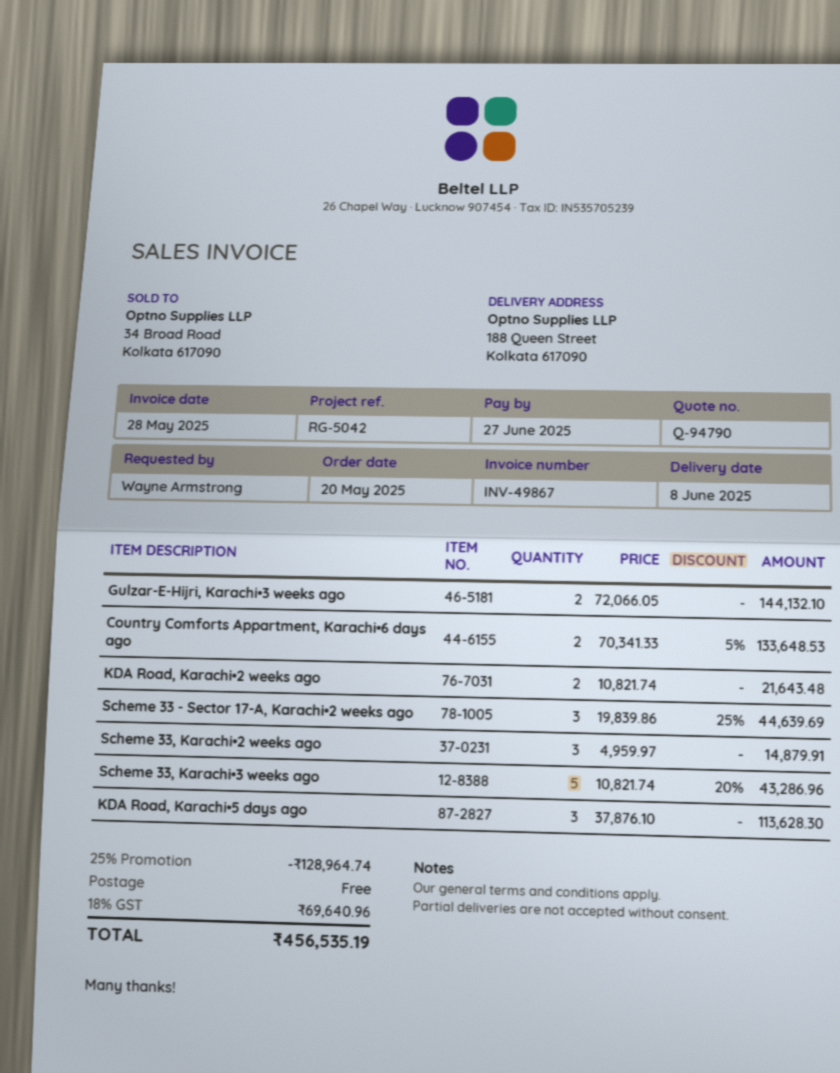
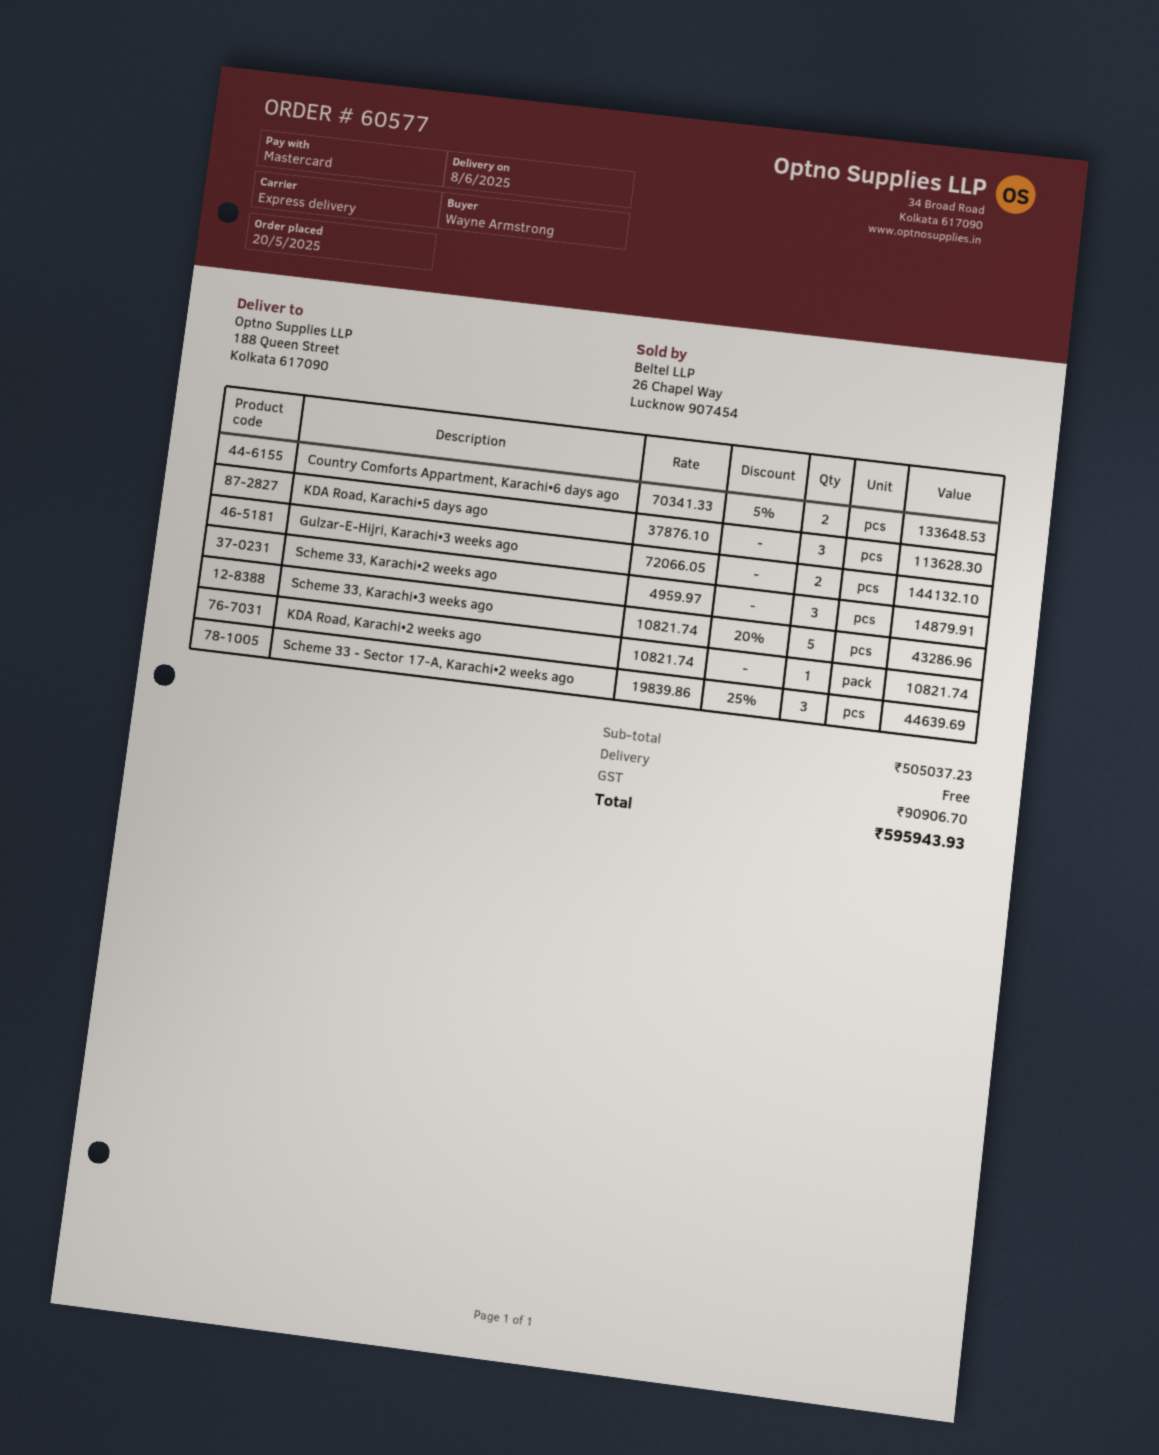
KDA Road, Karachi•2 weeks ago: 2 x 10821.74 = 21643.48 -> 1 x 10821.74 = 10821.74
discount: 25% = 128964.74 -> none
tax: 69640.96 -> 90906.70
total: 456535.19 -> 595943.93

